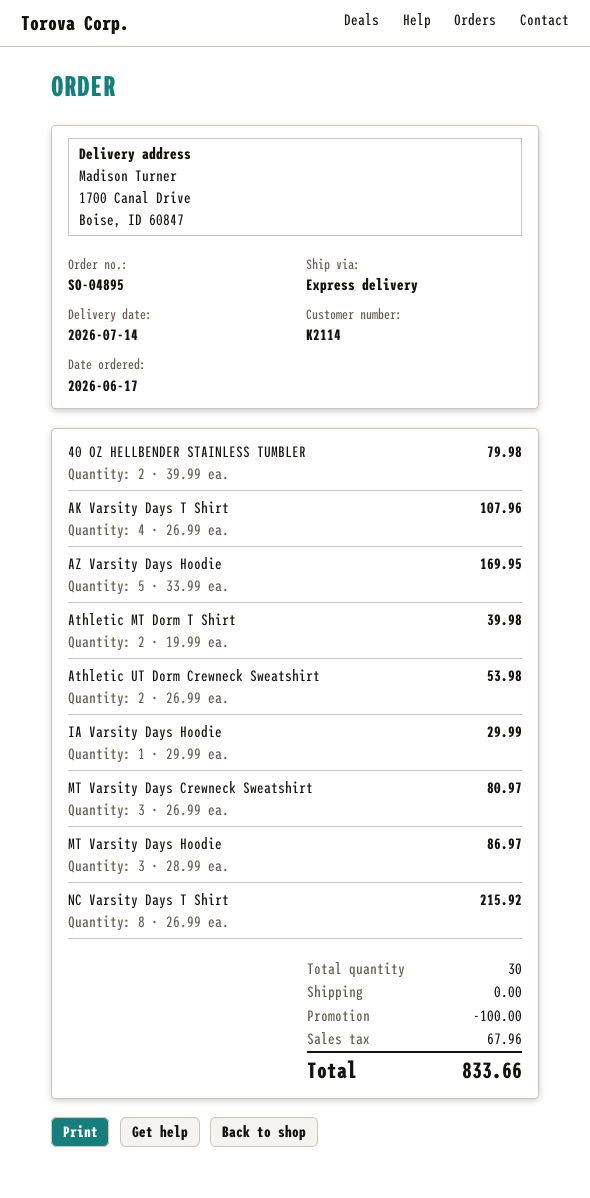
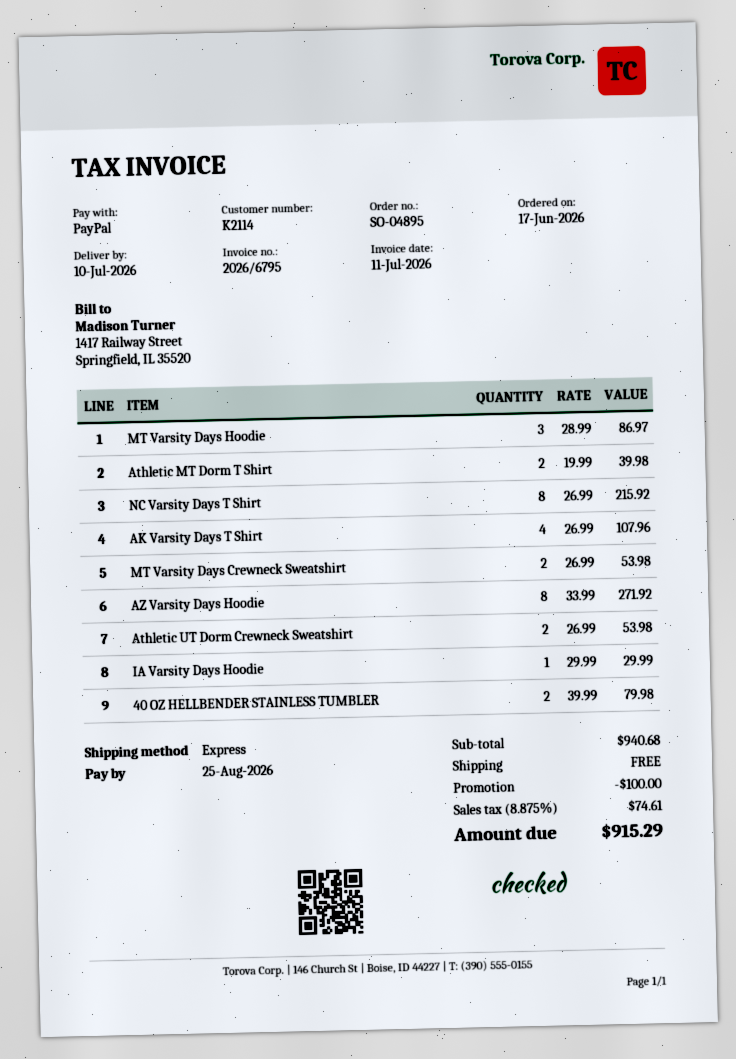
delivery date: 2026-07-14 -> 2026-07-10
AZ Varsity Days Hoodie: 5 x 33.99 = 169.95 -> 8 x 33.99 = 271.92
MT Varsity Days Crewneck Sweatshirt: 3 x 26.99 = 80.97 -> 2 x 26.99 = 53.98
tax: 67.96 -> 74.61
total: 833.66 -> 915.29

